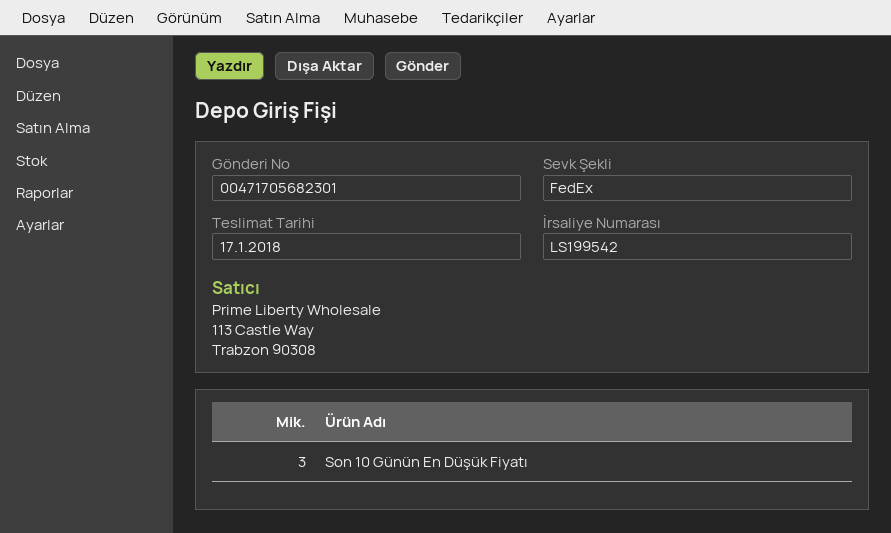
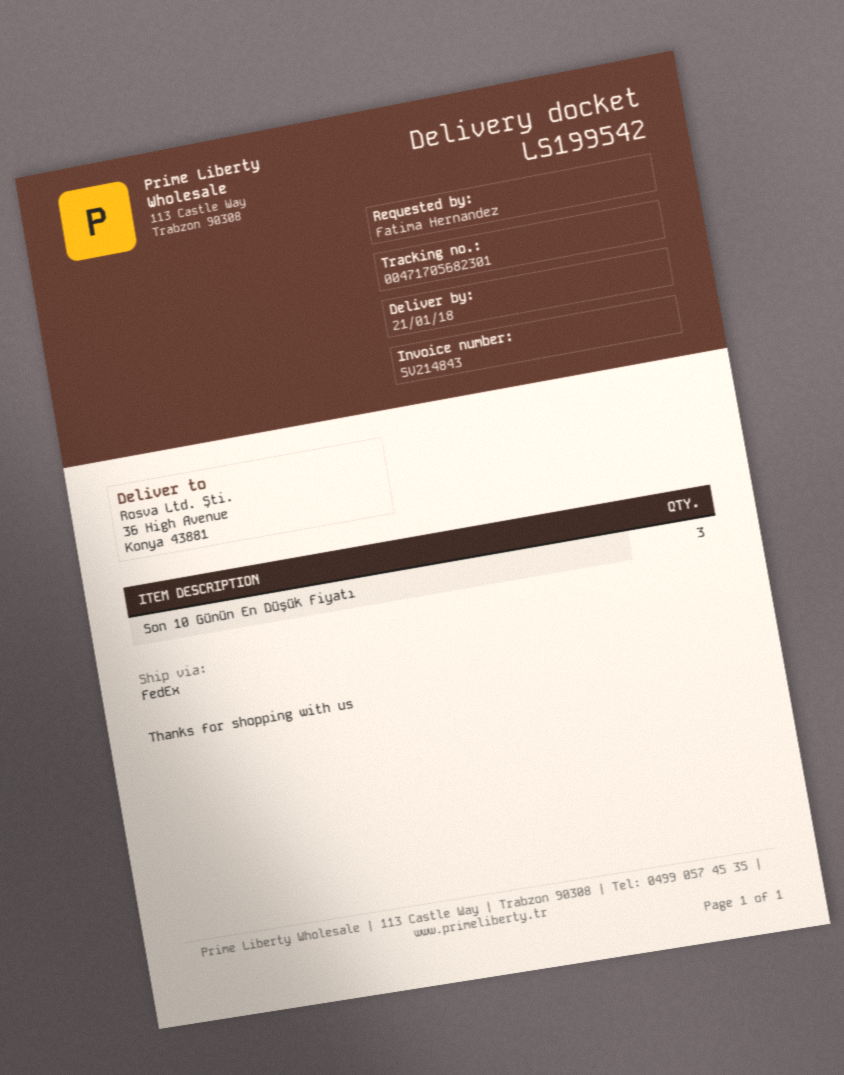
delivery date: 2018-01-17 -> 2018-01-21

